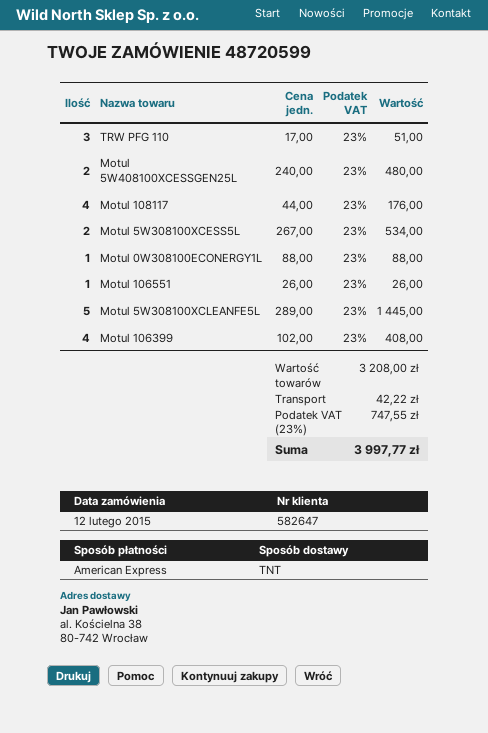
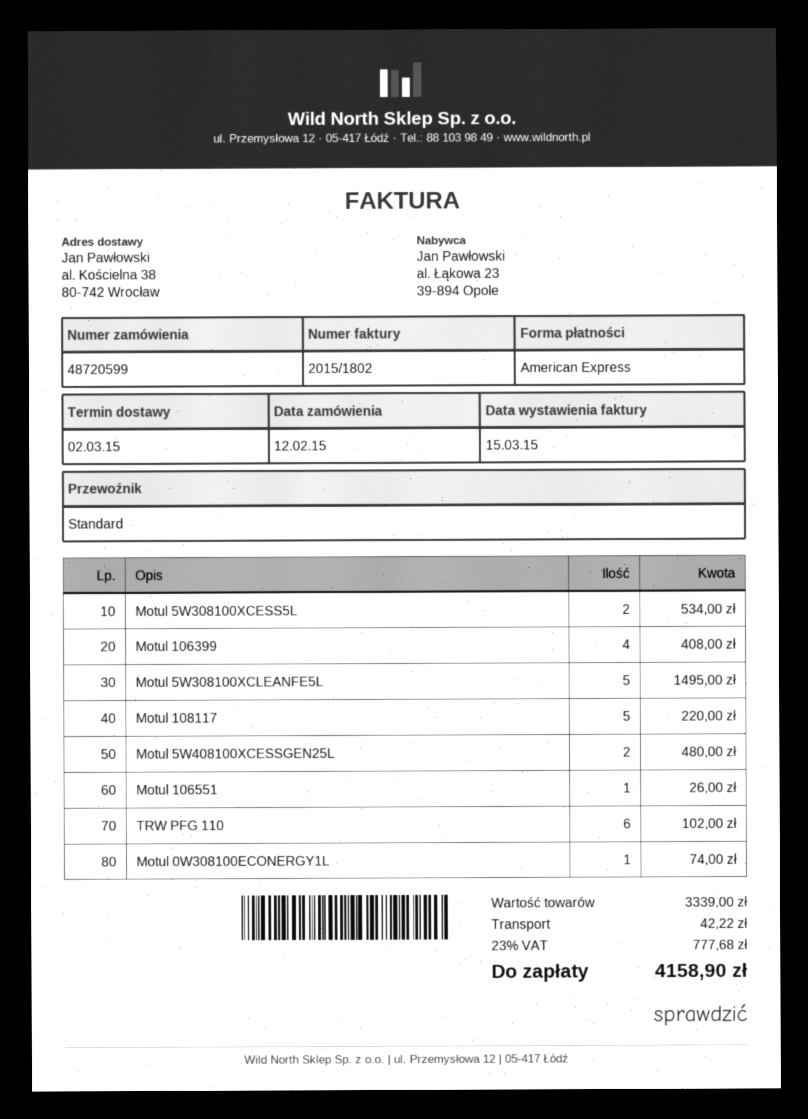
shipping method: TNT -> standard
TRW PFG 110: 3 for 51.00 -> 6 for 102.00
Motul 108117: 4 for 176.00 -> 5 for 220.00
Motul 0W308100ECONERGY1L: 1 for 88.00 -> 1 for 74.00
Motul 5W308100XCLEANFE5L: 5 for 1445.00 -> 5 for 1495.00
subtotal: 3208.00 -> 3339.00
tax: 23% = 747.55 -> 23% = 777.68
total: 3997.77 -> 4158.90

